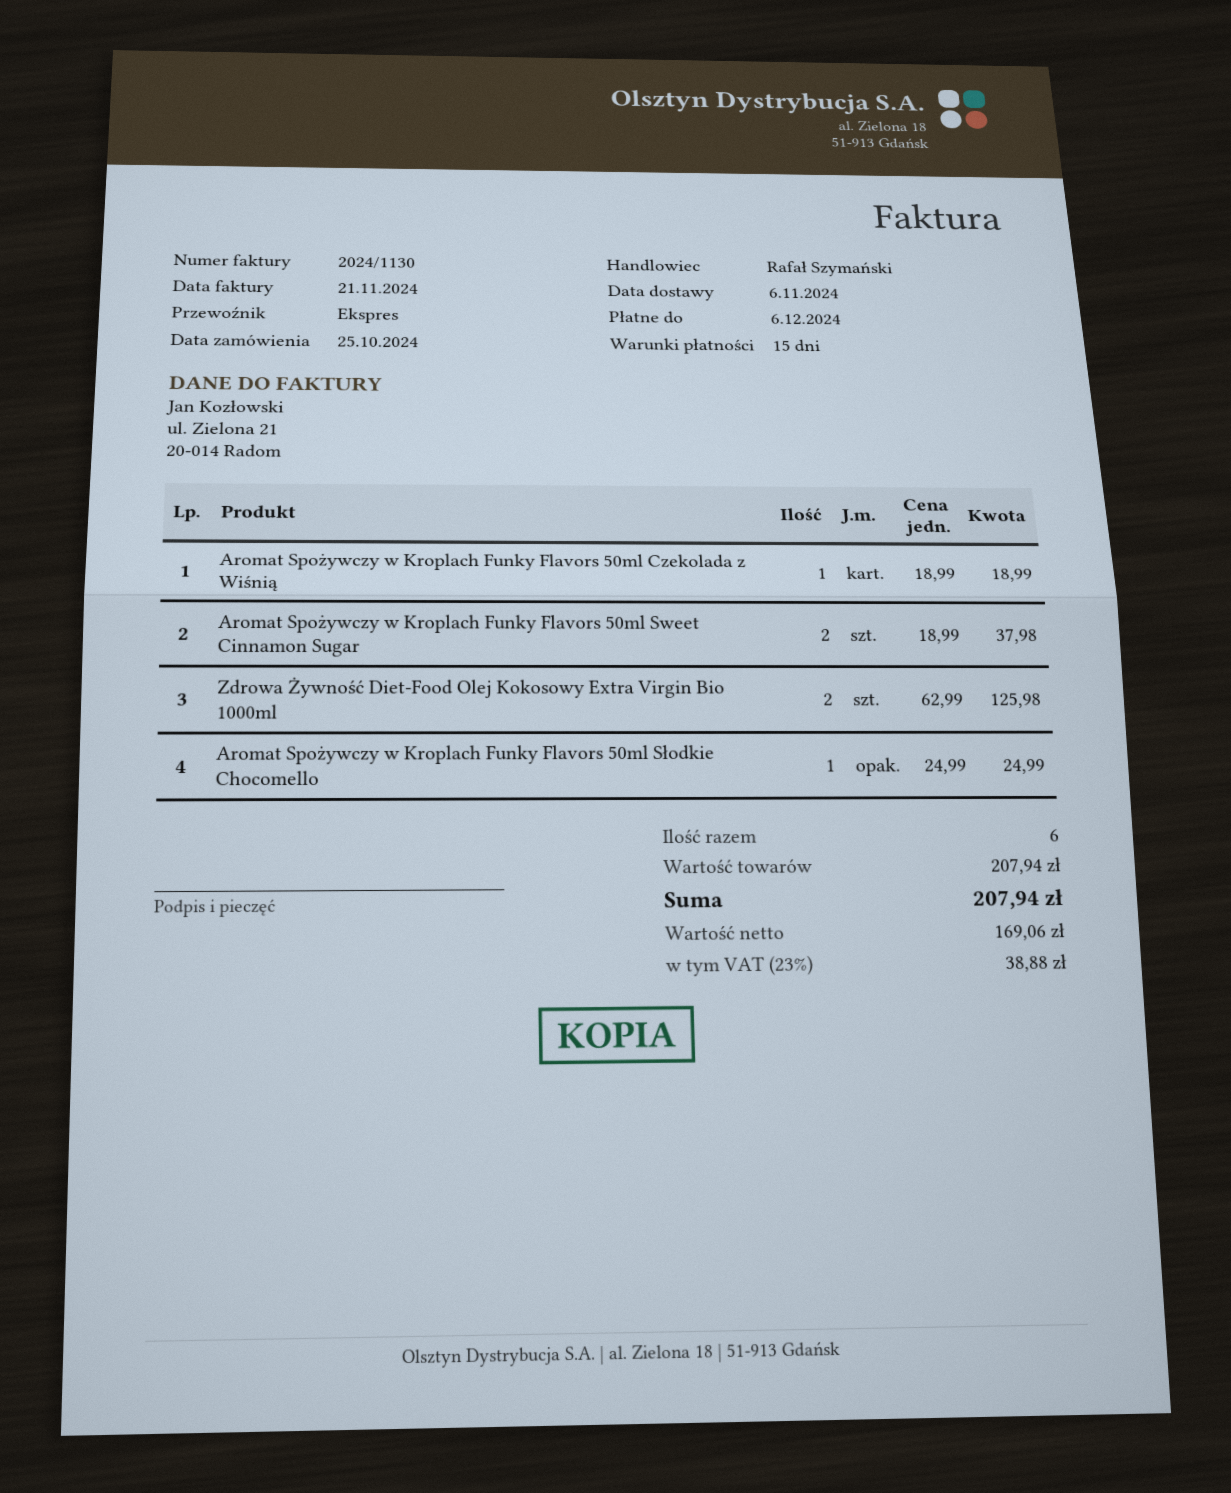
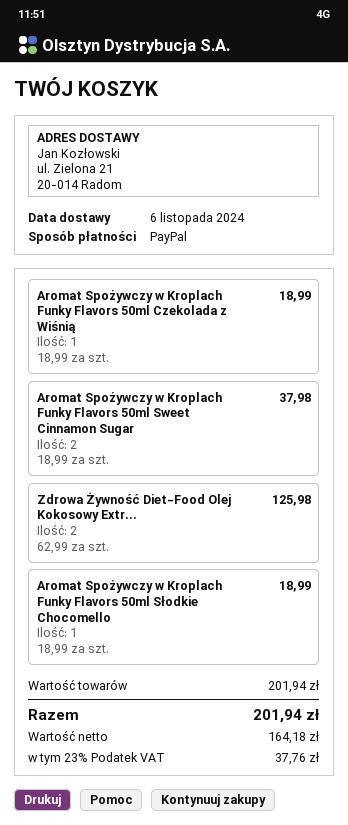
Aromat Spożywczy w Kroplach Funky Flavors 50ml Słodkie Chocomello: 1 x 24.99 = 24.99 -> 1 x 18.99 = 18.99
subtotal: 207.94 -> 201.94
net: 169.06 -> 164.18
tax: 23% = 38.88 -> 23% = 37.76
total: 207.94 -> 201.94

